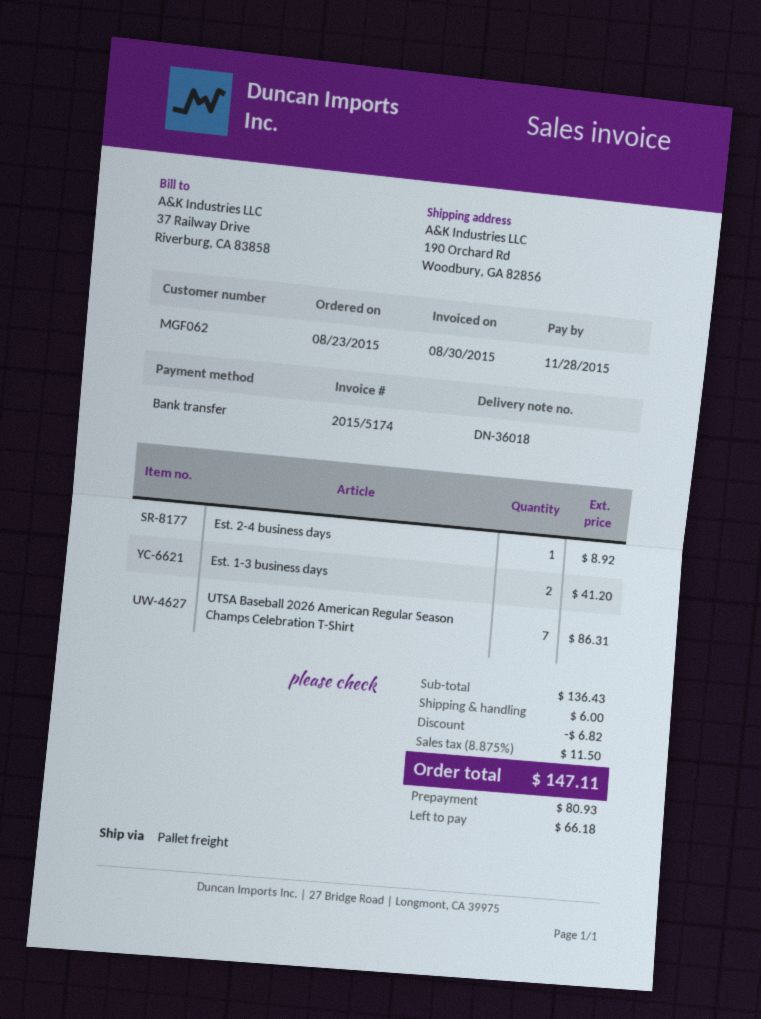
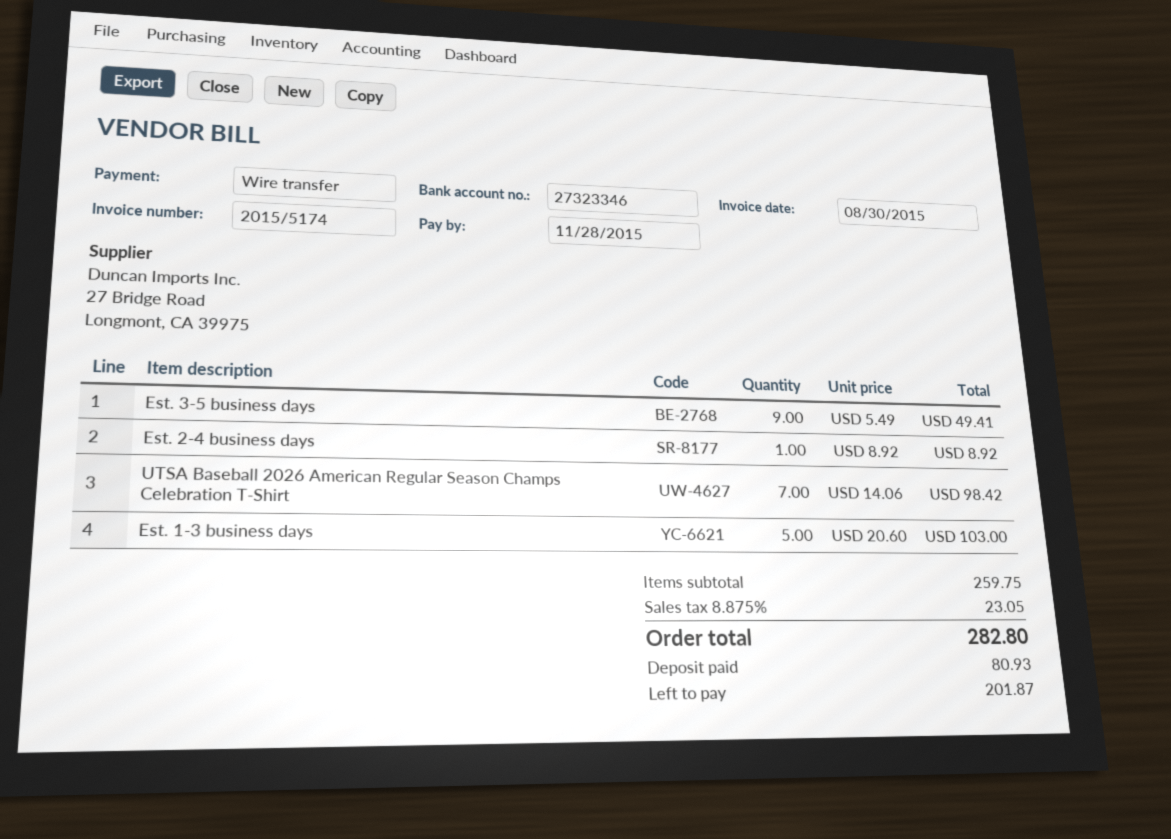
Est. 1-3 business days: 2 for 41.20 -> 5 for 103.00
UTSA Baseball 2026 American Regular Season Champs Celebration T-Shirt: 7 for 86.31 -> 7 for 98.42
Est. 3-5 business days: none -> 9 for 49.41
subtotal: 136.43 -> 259.75
discount: 6.82 -> none
shipping: 6.00 -> none
tax: 8.875% = 11.50 -> 8.875% = 23.05
total: 147.11 -> 282.80
balance: 66.18 -> 201.87

